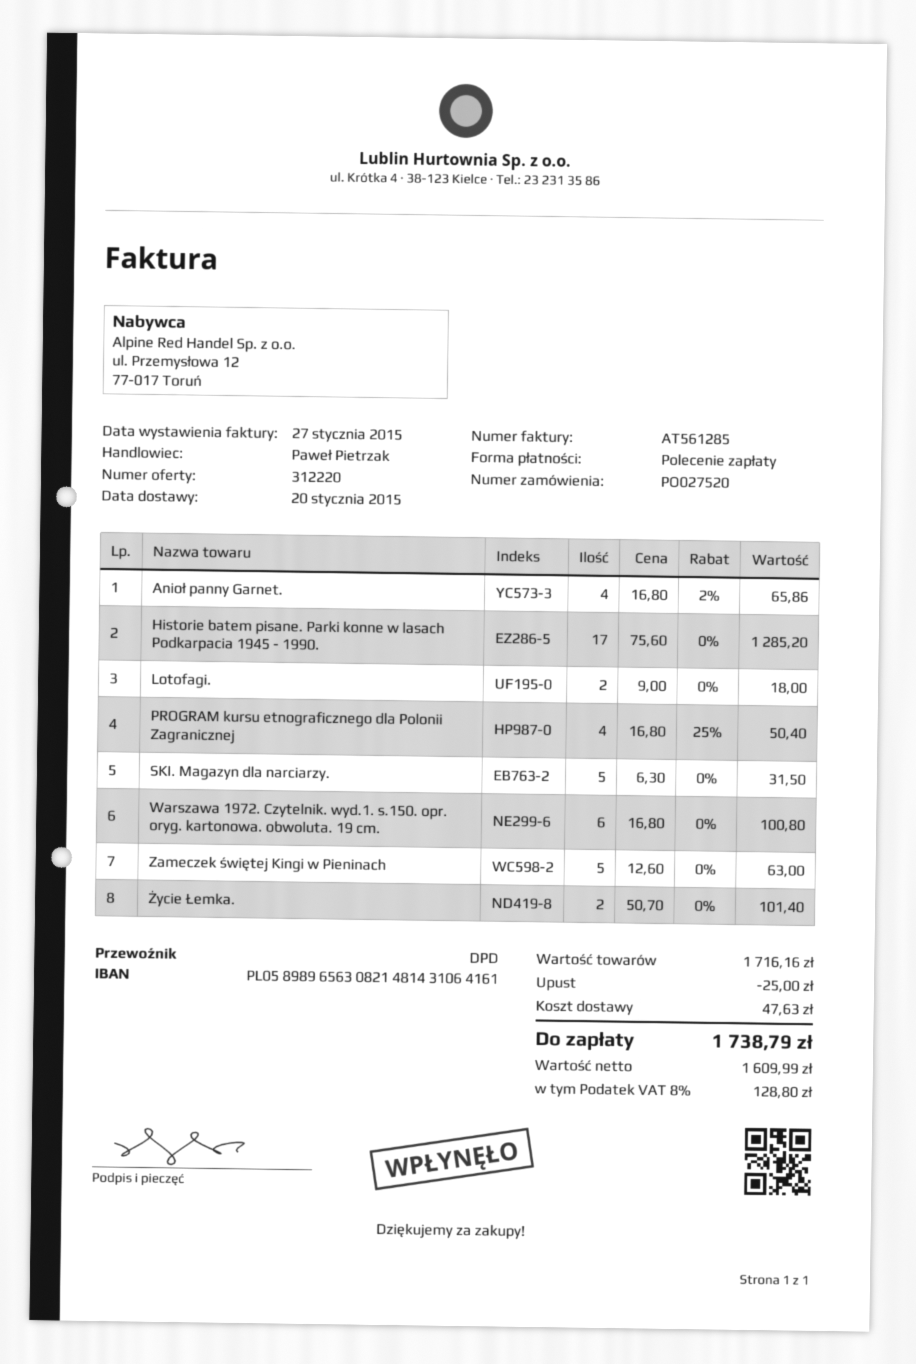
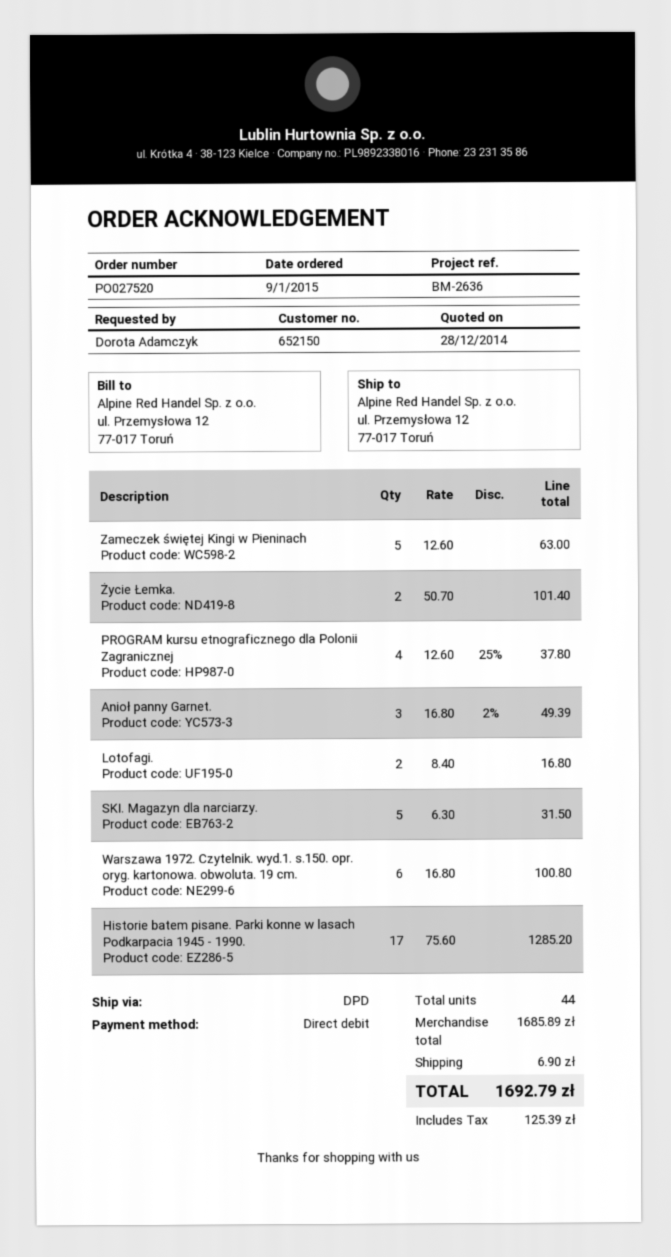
Anioł panny Garnet.: 4 x 16.80 - 2% = 65.86 -> 3 x 16.80 - 2% = 49.39
Lotofagi.: 2 x 9.00 = 18.00 -> 2 x 8.40 = 16.80
PROGRAM kursu etnograficznego dla Polonii Zagranicznej: 4 x 16.80 - 25% = 50.40 -> 4 x 12.60 - 25% = 37.80
subtotal: 1716.16 -> 1685.89
discount: 25.00 -> none
shipping: 47.63 -> 6.90
tax: 128.80 -> 125.39
total: 1738.79 -> 1692.79

